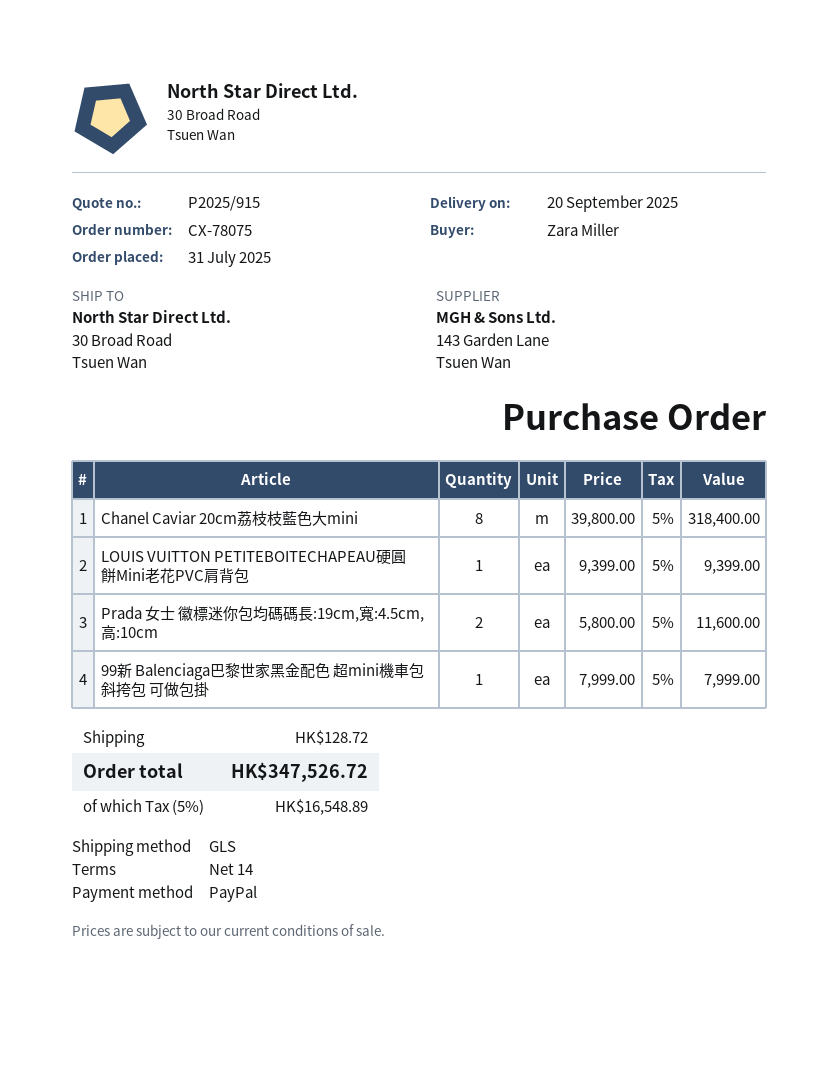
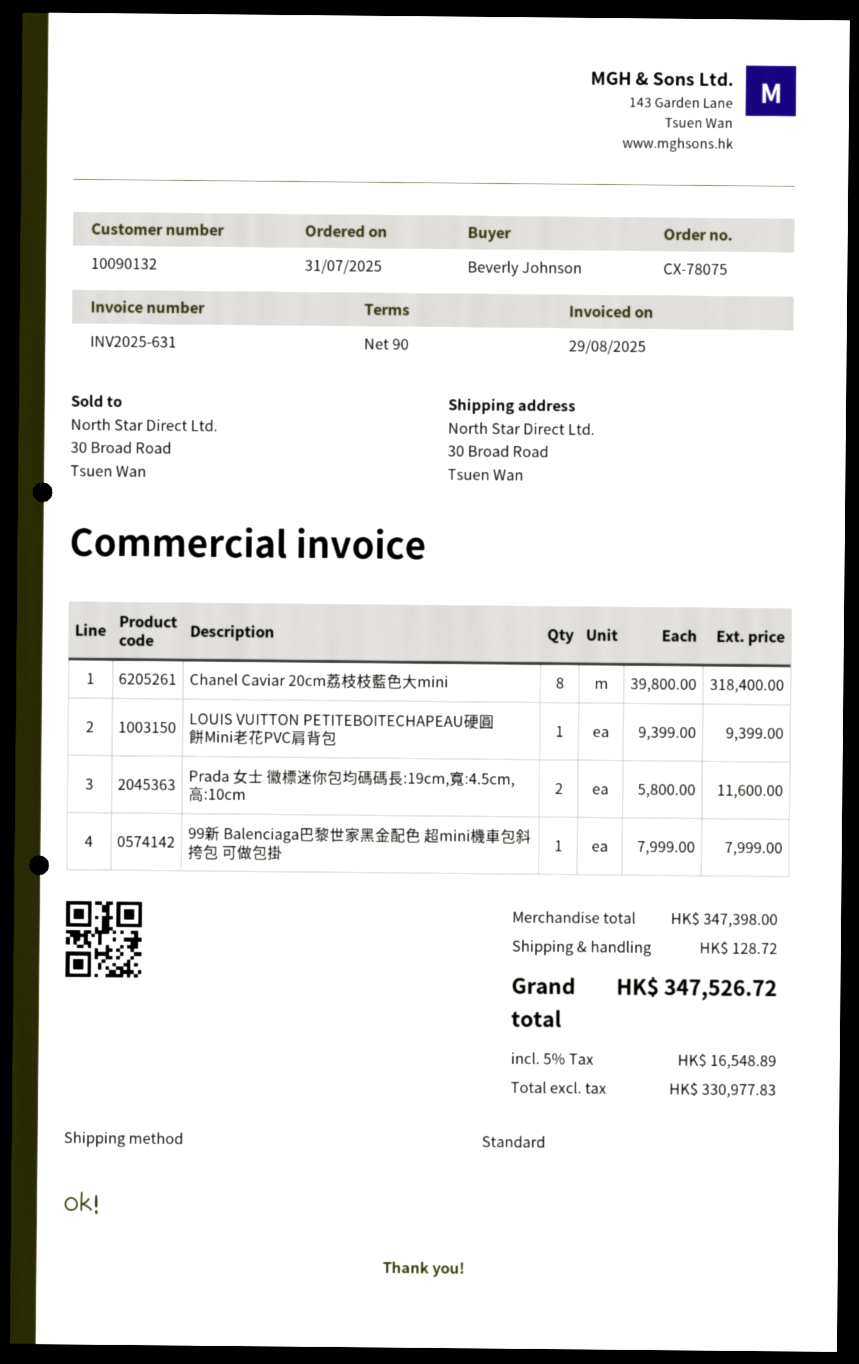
payment terms: 14 days -> 90 days
ordered by: Zara Miller -> Beverly Johnson
shipping method: GLS -> standard

